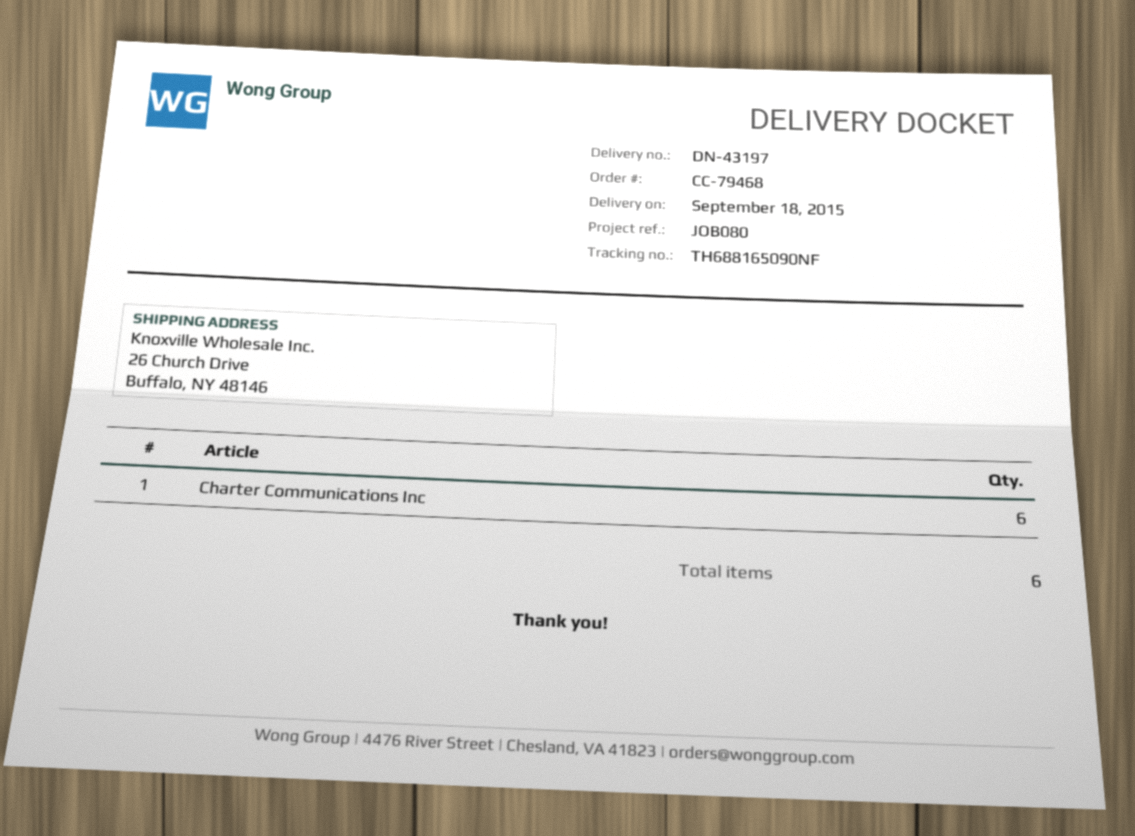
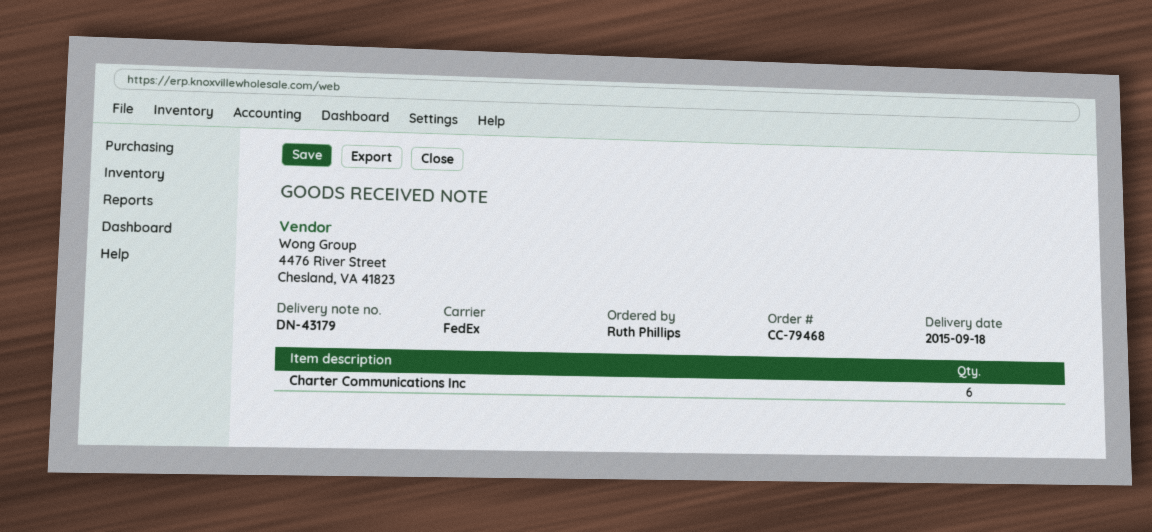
delivery note number: DN-43197 -> DN-43179

